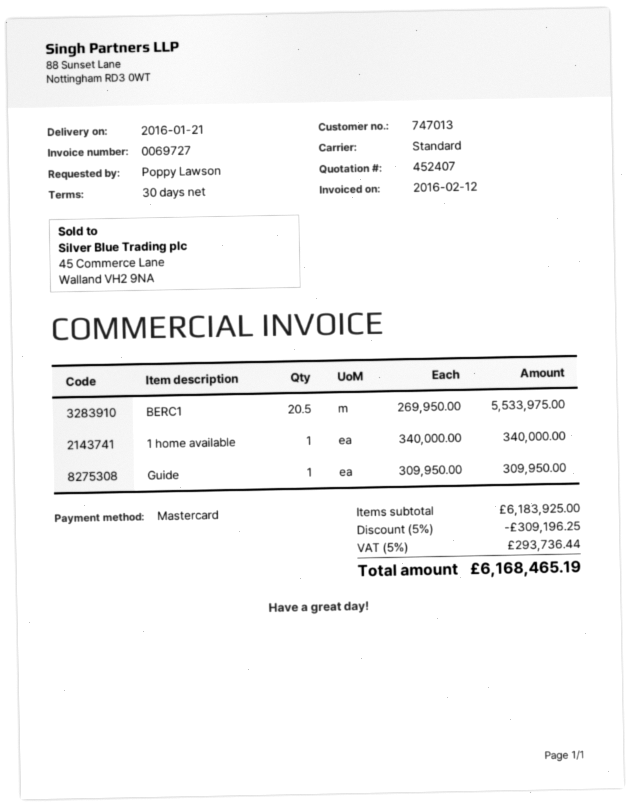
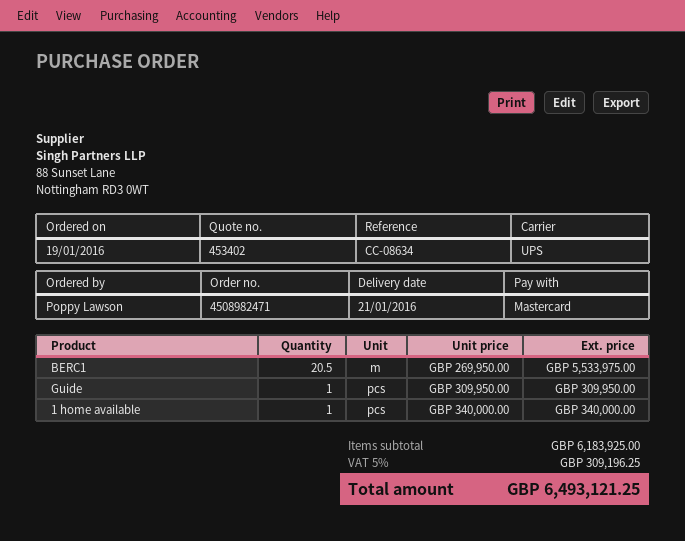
quote number: 452407 -> 453402
shipping method: standard -> UPS
discount: 5% = 309196.25 -> none
tax: 5% = 293736.44 -> 5% = 309196.25
total: 6168465.19 -> 6493121.25

